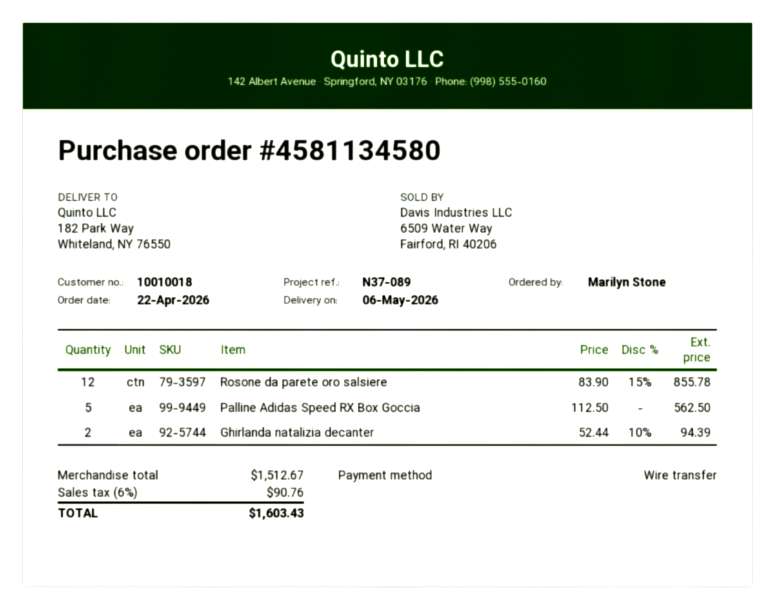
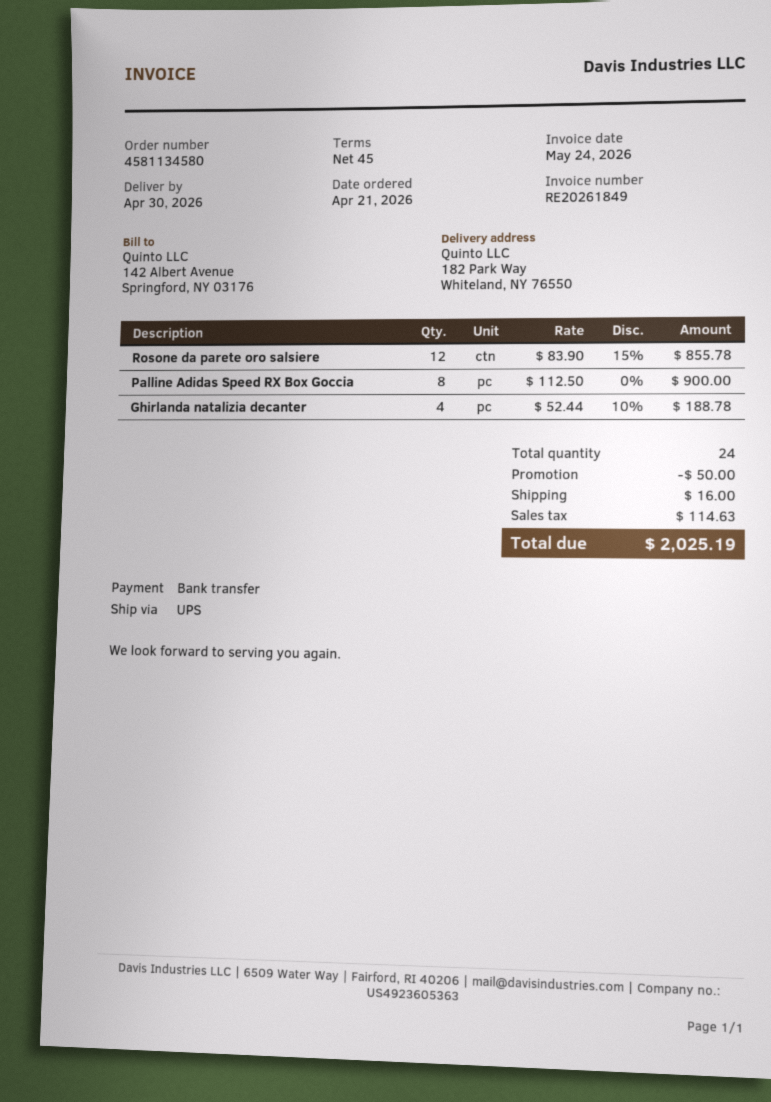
order date: 2026-04-22 -> 2026-04-21
delivery date: 2026-05-06 -> 2026-04-30
Palline Adidas Speed RX Box Goccia: 5 x 112.50 = 562.50 -> 8 x 112.50 = 900.00
Ghirlanda natalizia decanter: 2 x 52.44 - 10% = 94.39 -> 4 x 52.44 - 10% = 188.78
discount: none -> 50.00
shipping: none -> 16.00
tax: 90.76 -> 114.63
total: 1603.43 -> 2025.19

